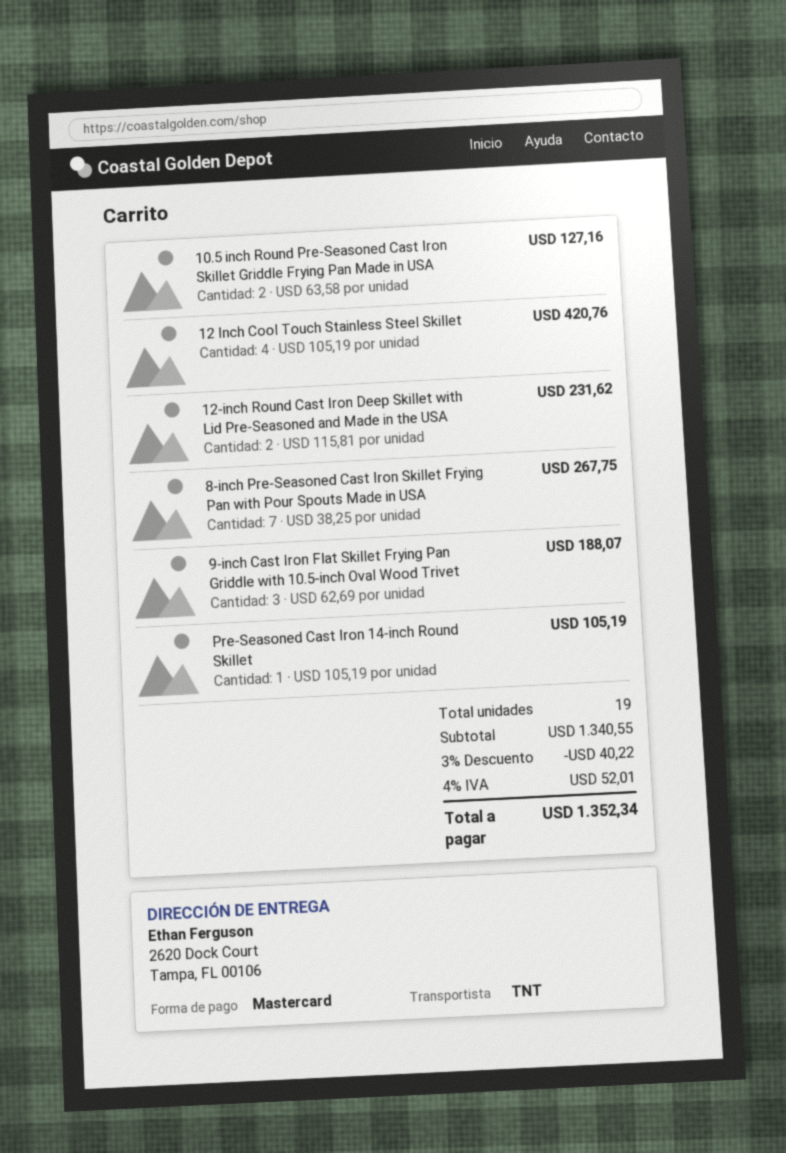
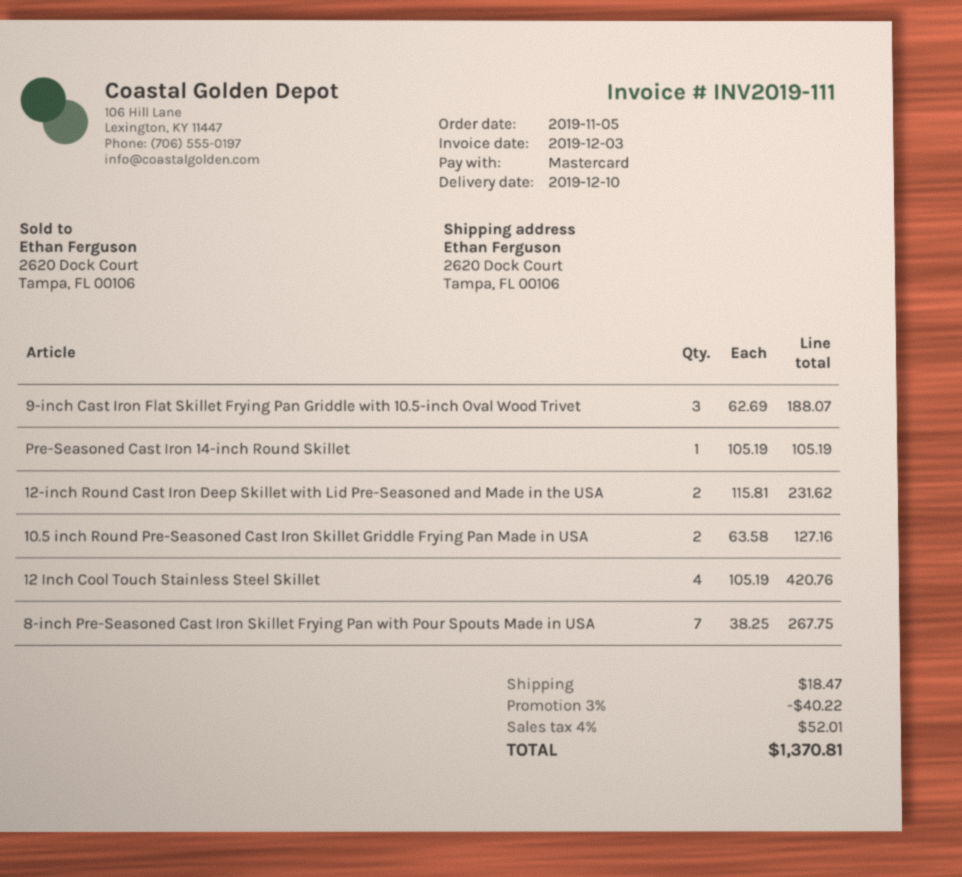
shipping: none -> 18.47
total: 1352.34 -> 1370.81

